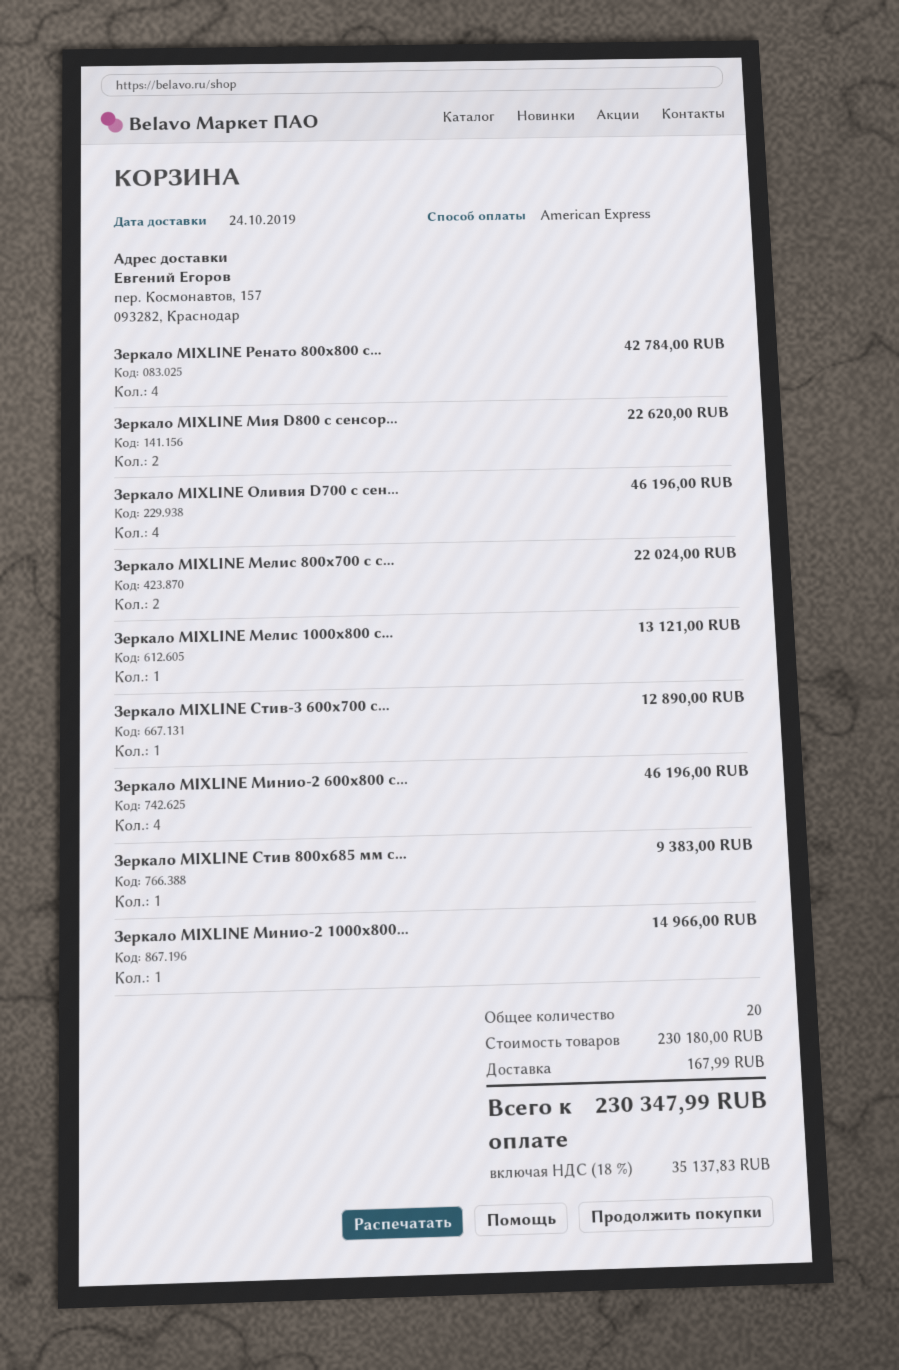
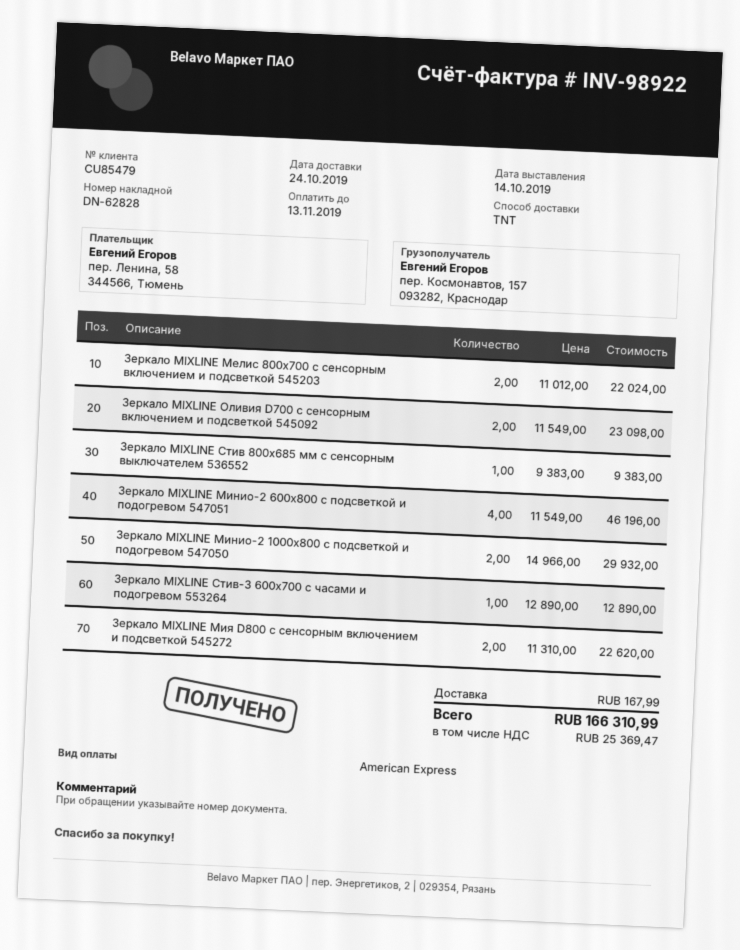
Зеркало MIXLINE Ренато 800х800 с...: 4 for 42784.00 -> none
Зеркало MIXLINE Оливия D700 с сен...: 4 for 46196.00 -> 2 for 23098.00
Зеркало MIXLINE Мелис 1000х800 с...: 1 for 13121.00 -> none
Зеркало MIXLINE Минио-2 1000х800...: 1 for 14966.00 -> 2 for 29932.00
tax: 35137.83 -> 25369.47
total: 230347.99 -> 166310.99

